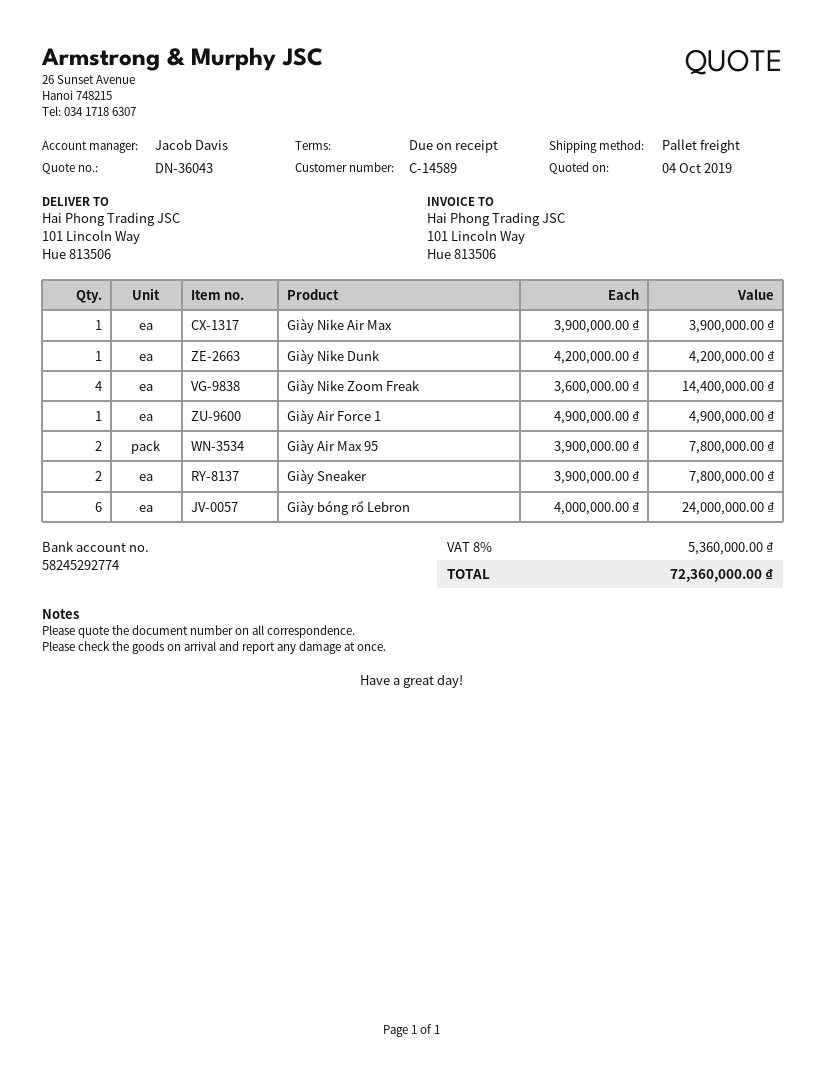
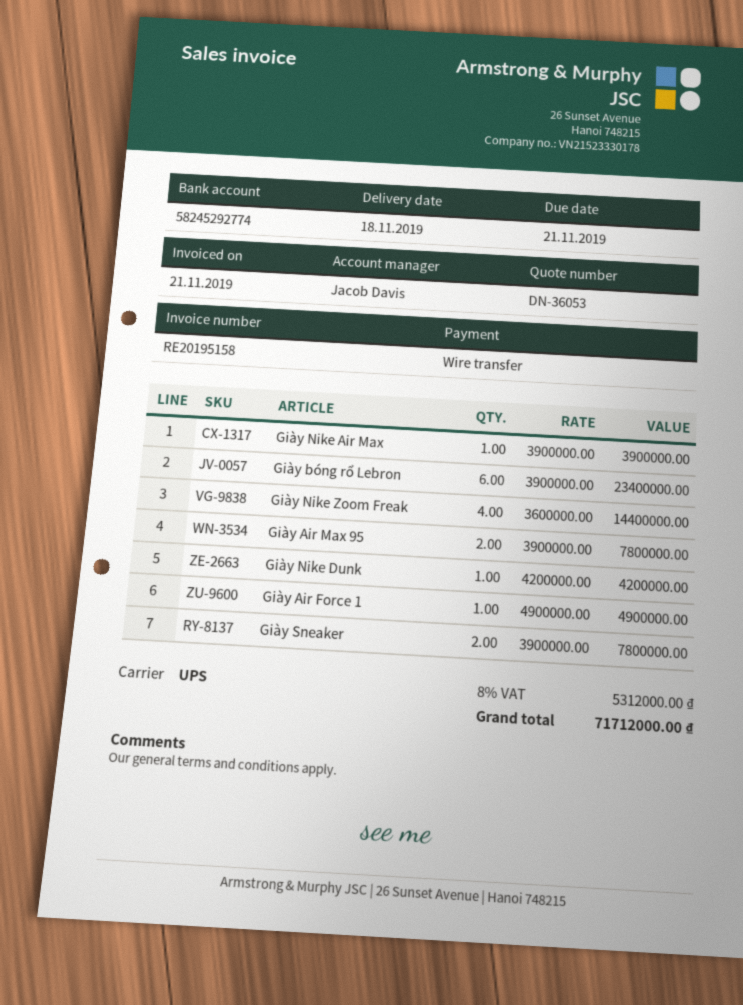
quote number: DN-36043 -> DN-36053
shipping method: pallet freight -> UPS
Giày bóng rổ Lebron: 6 x 4000000.00 = 24000000.00 -> 6 x 3900000.00 = 23400000.00
tax: 8% = 5360000.00 -> 8% = 5312000.00
total: 72360000.00 -> 71712000.00

